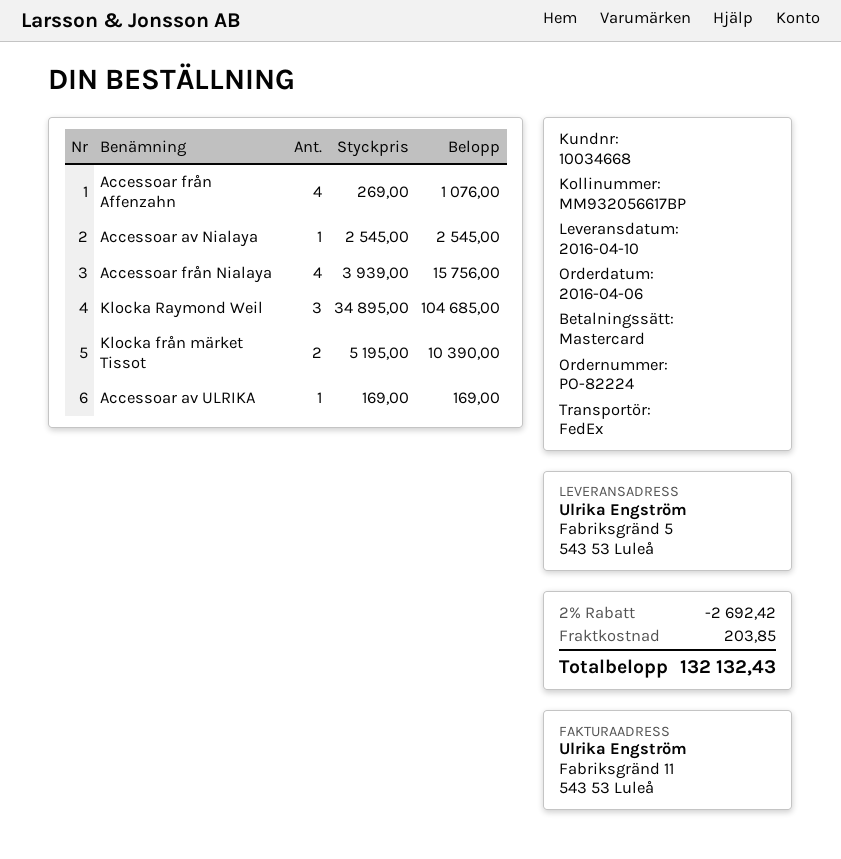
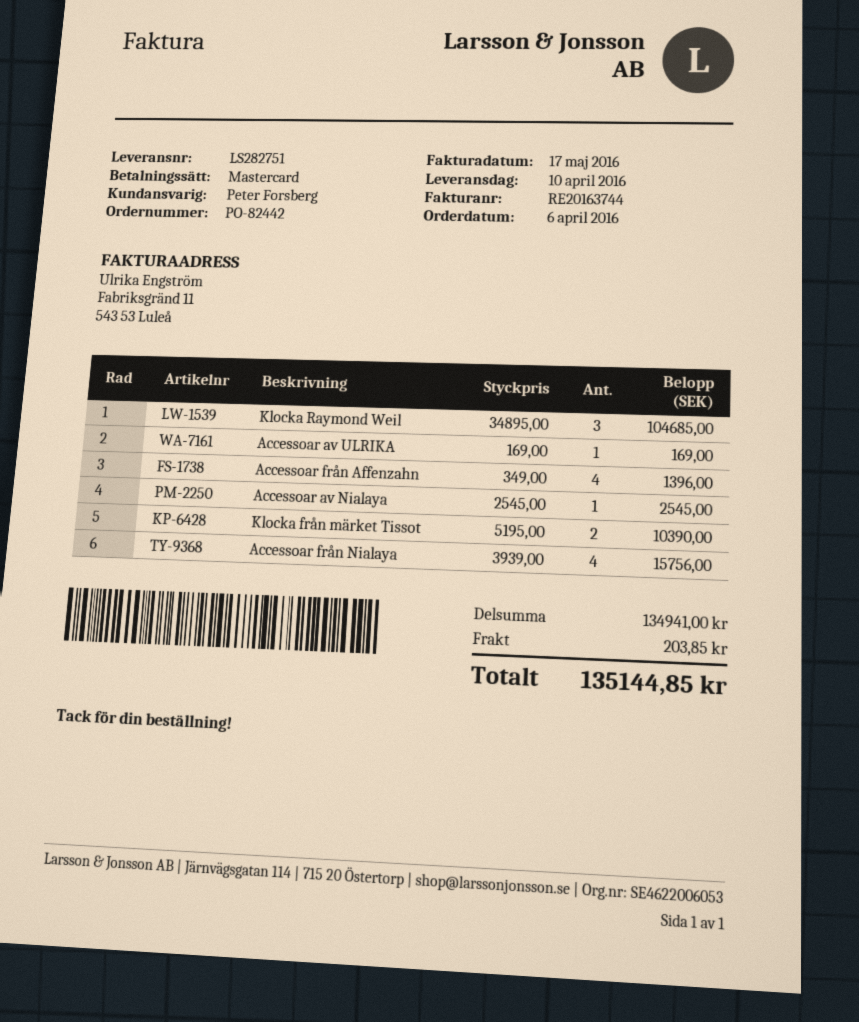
order number: PO-82224 -> PO-82442
Accessoar från Affenzahn: 4 x 269.00 = 1076.00 -> 4 x 349.00 = 1396.00
discount: 2% = 2692.42 -> none
total: 132132.43 -> 135144.85

